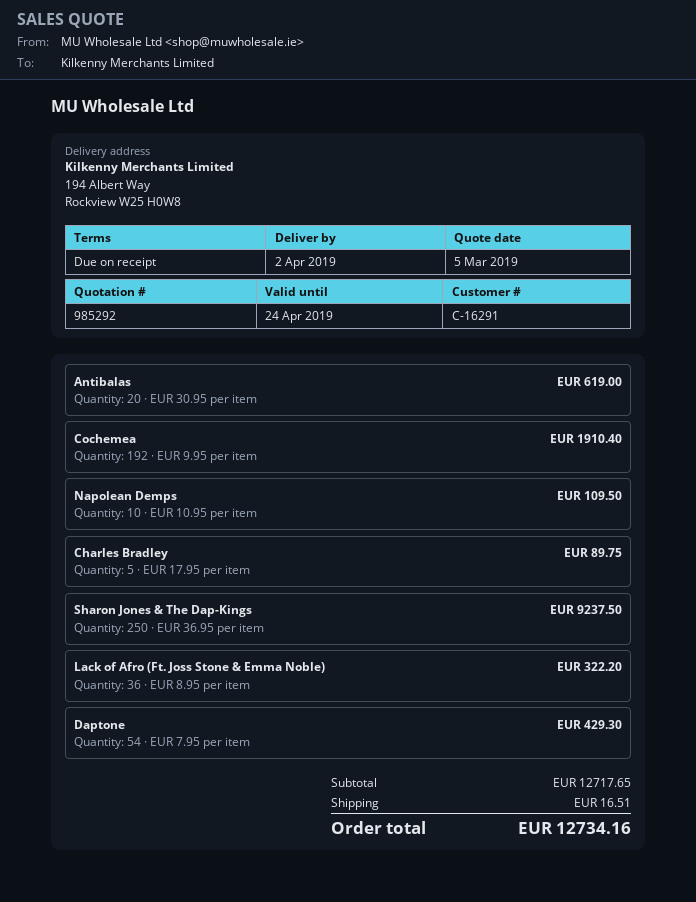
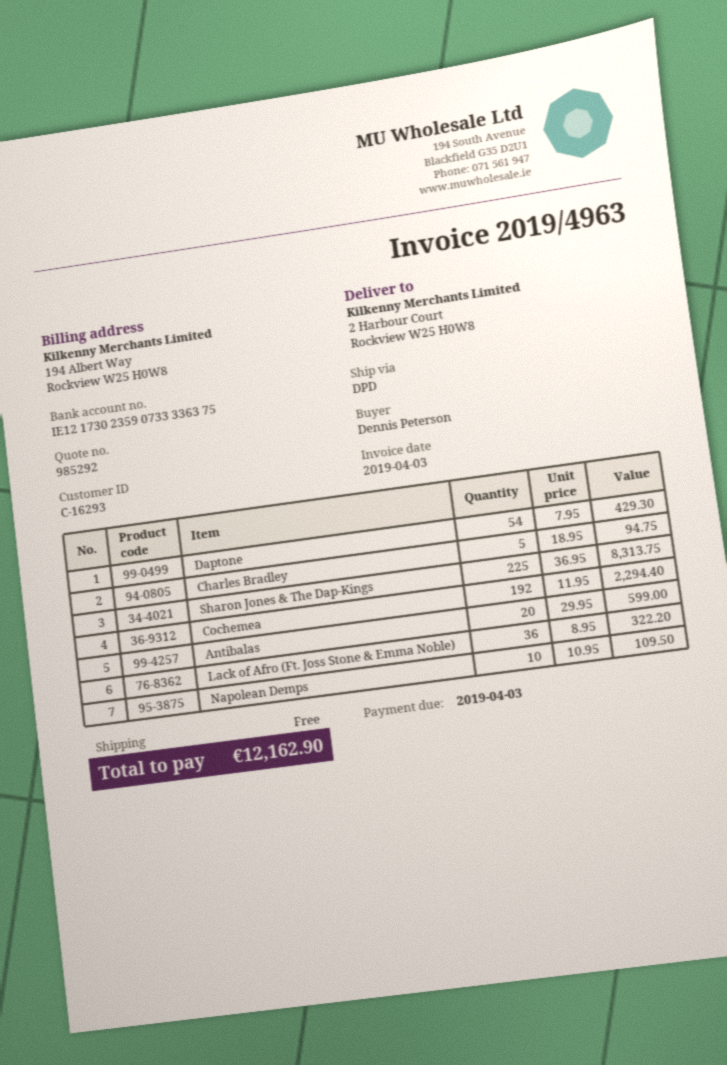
customer number: C-16291 -> C-16293
ship to: 194 Albert Way, Rockview W25 H0W8 -> 2 Harbour Court, Rockview W25 H0W8
Antibalas: 20 x 30.95 = 619.00 -> 20 x 29.95 = 599.00
Cochemea: 192 x 9.95 = 1910.40 -> 192 x 11.95 = 2294.40
Charles Bradley: 5 x 17.95 = 89.75 -> 5 x 18.95 = 94.75
Sharon Jones & The Dap-Kings: 250 x 36.95 = 9237.50 -> 225 x 36.95 = 8313.75
shipping: 16.51 -> 0.00
total: 12734.16 -> 12162.90

